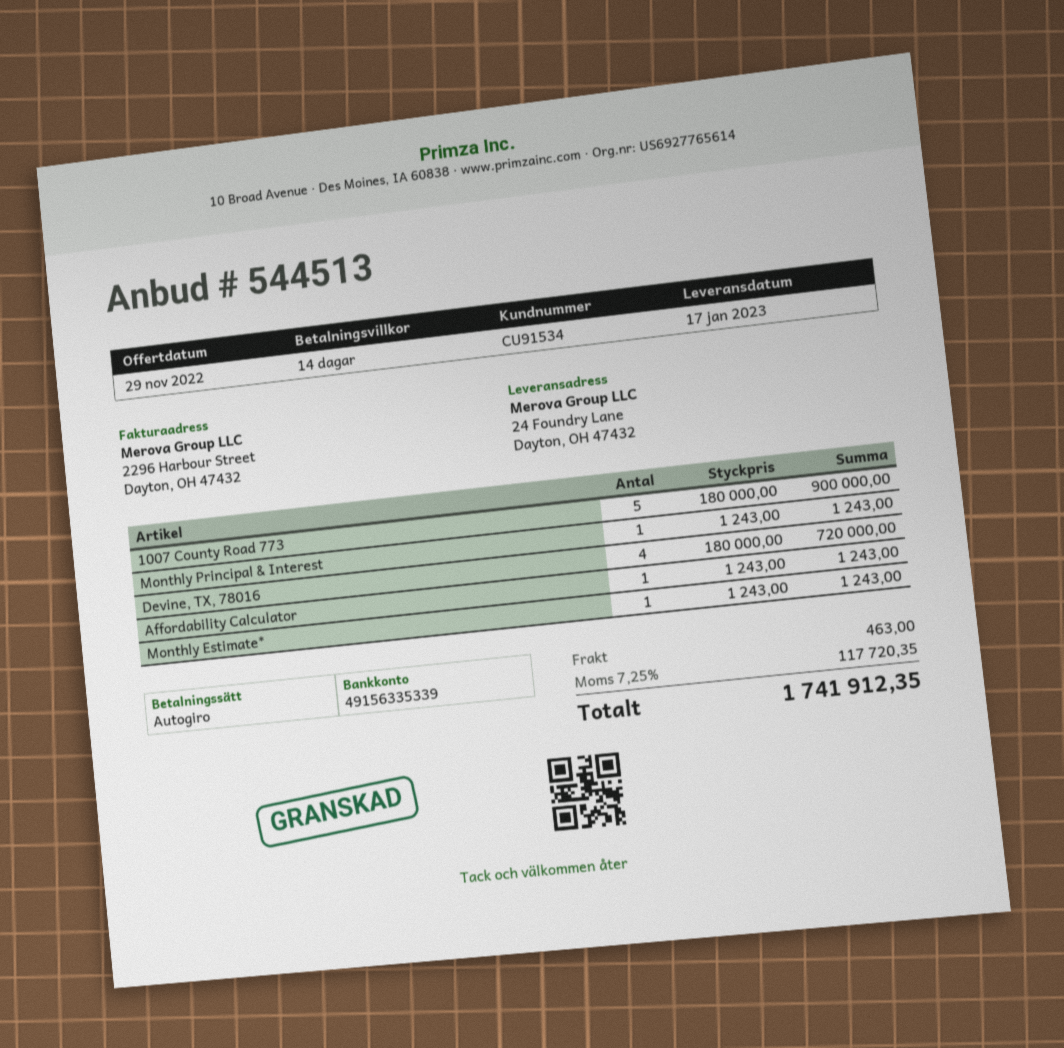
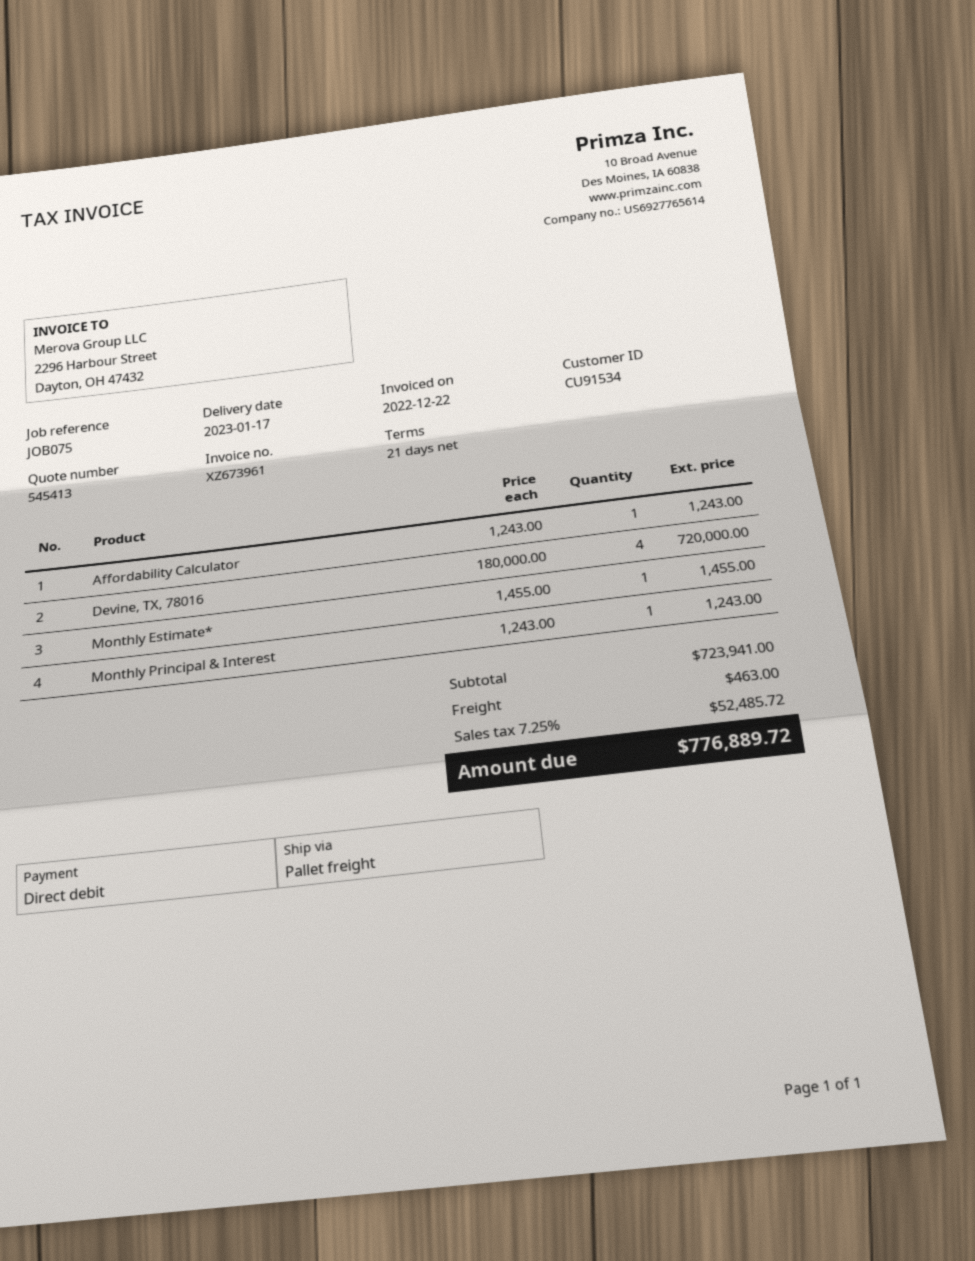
quote number: 544513 -> 545413
payment terms: 14 days -> 21 days
1007 County Road 773: 5 x 180000.00 = 900000.00 -> none
Monthly Estimate*: 1 x 1243.00 = 1243.00 -> 1 x 1455.00 = 1455.00
tax: 7.25% = 117720.35 -> 7.25% = 52485.72
total: 1741912.35 -> 776889.72

